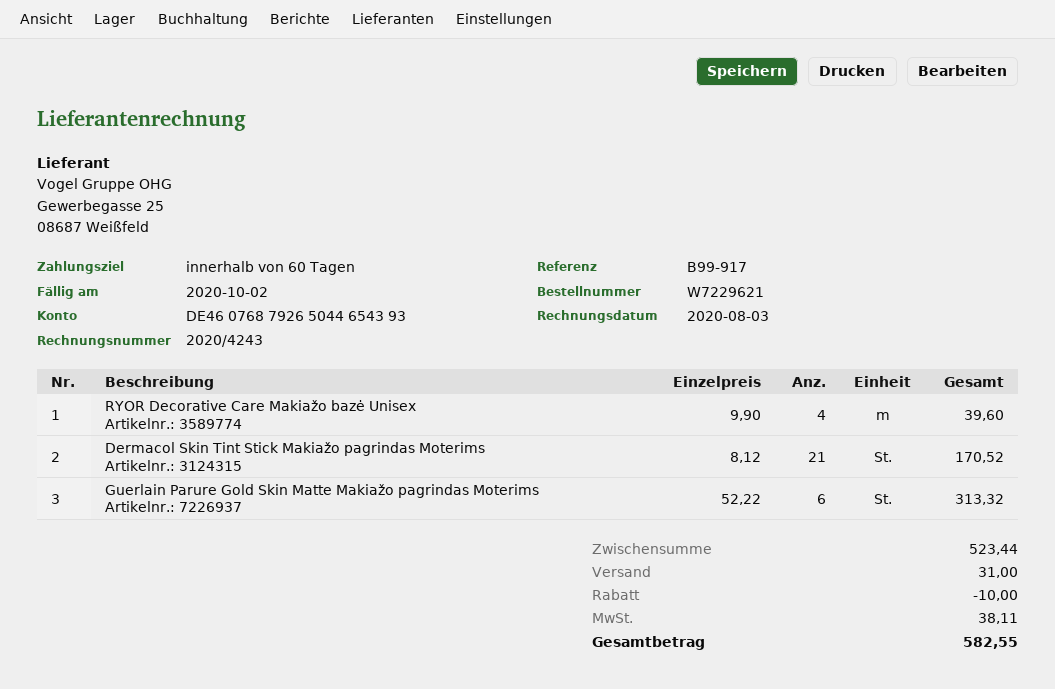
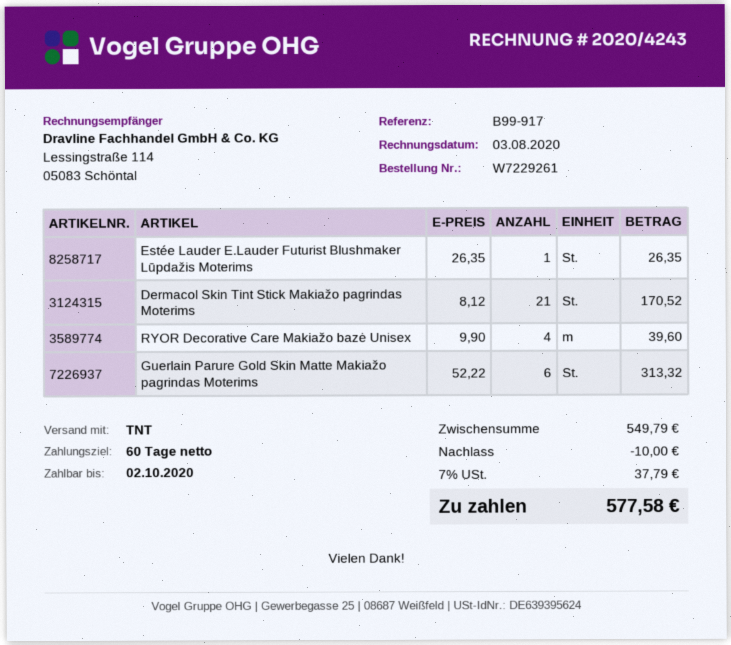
order number: W7229621 -> W7229261
Estée Lauder E.Lauder Futurist Blushmaker Lūpdažis Moterims: none -> 1 x 26.35 = 26.35
subtotal: 523.44 -> 549.79
shipping: 31.00 -> none
tax: 38.11 -> 37.79
total: 582.55 -> 577.58

